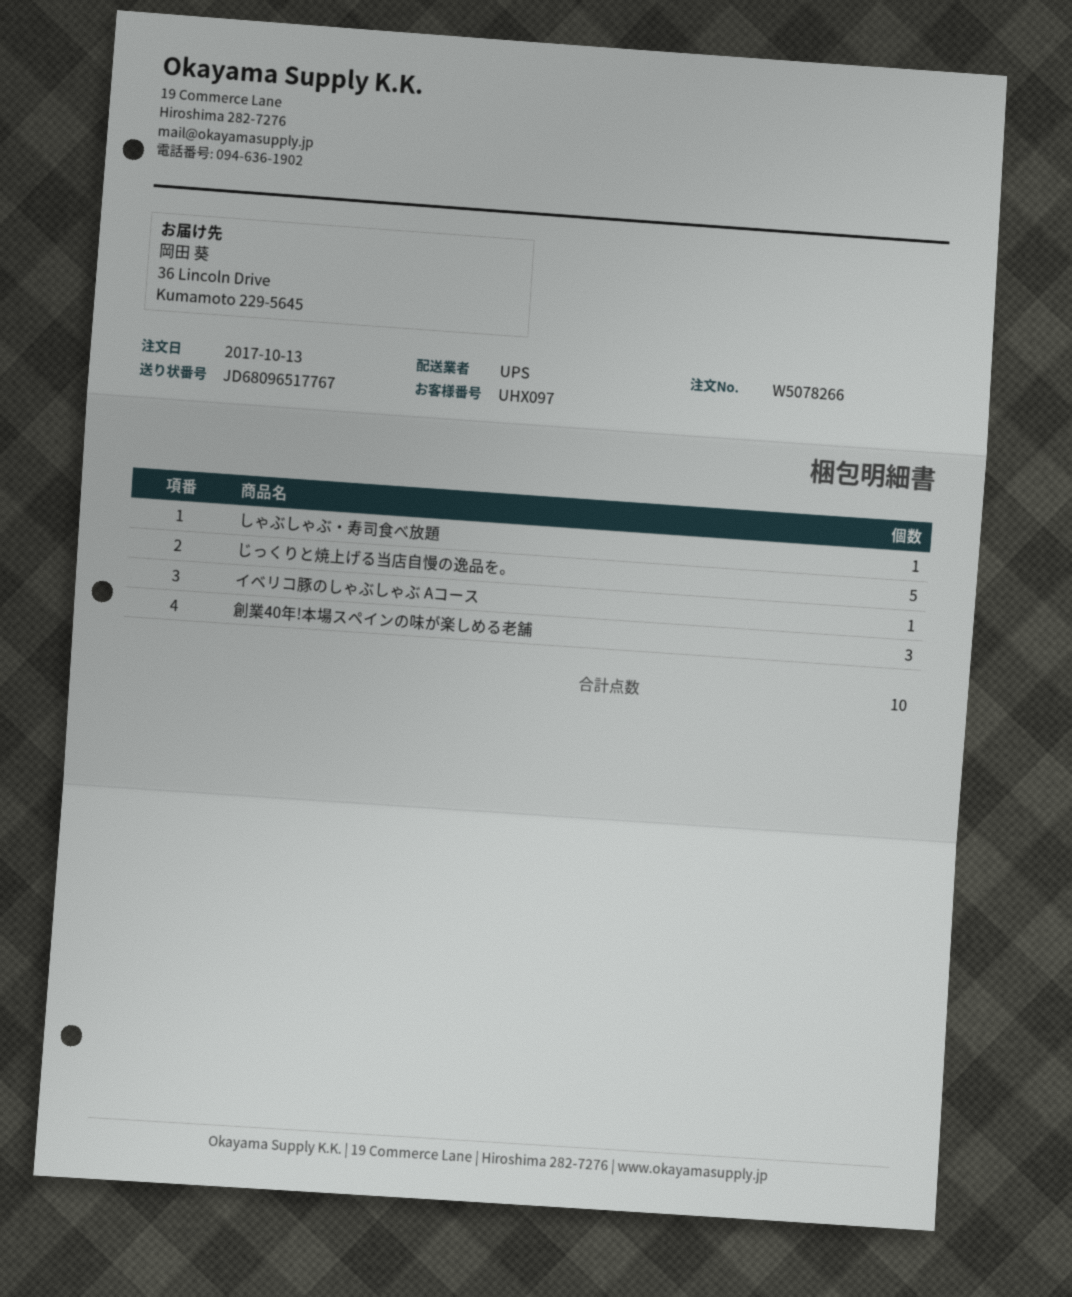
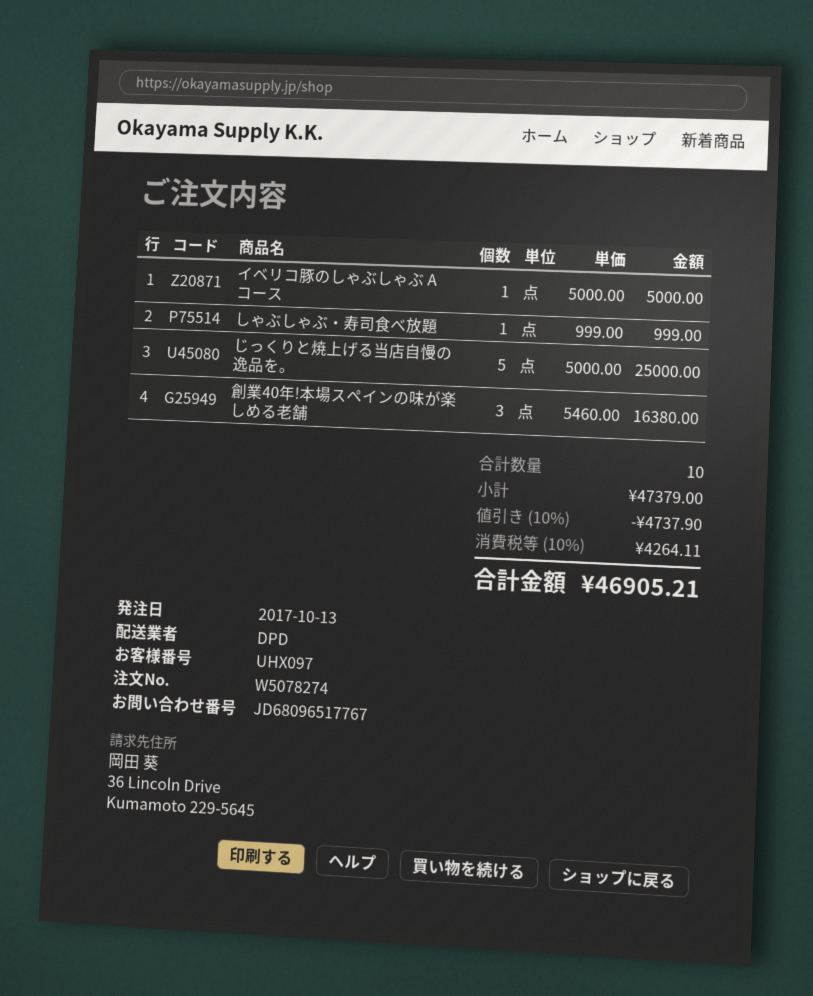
order number: W5078266 -> W5078274
shipping method: UPS -> DPD

